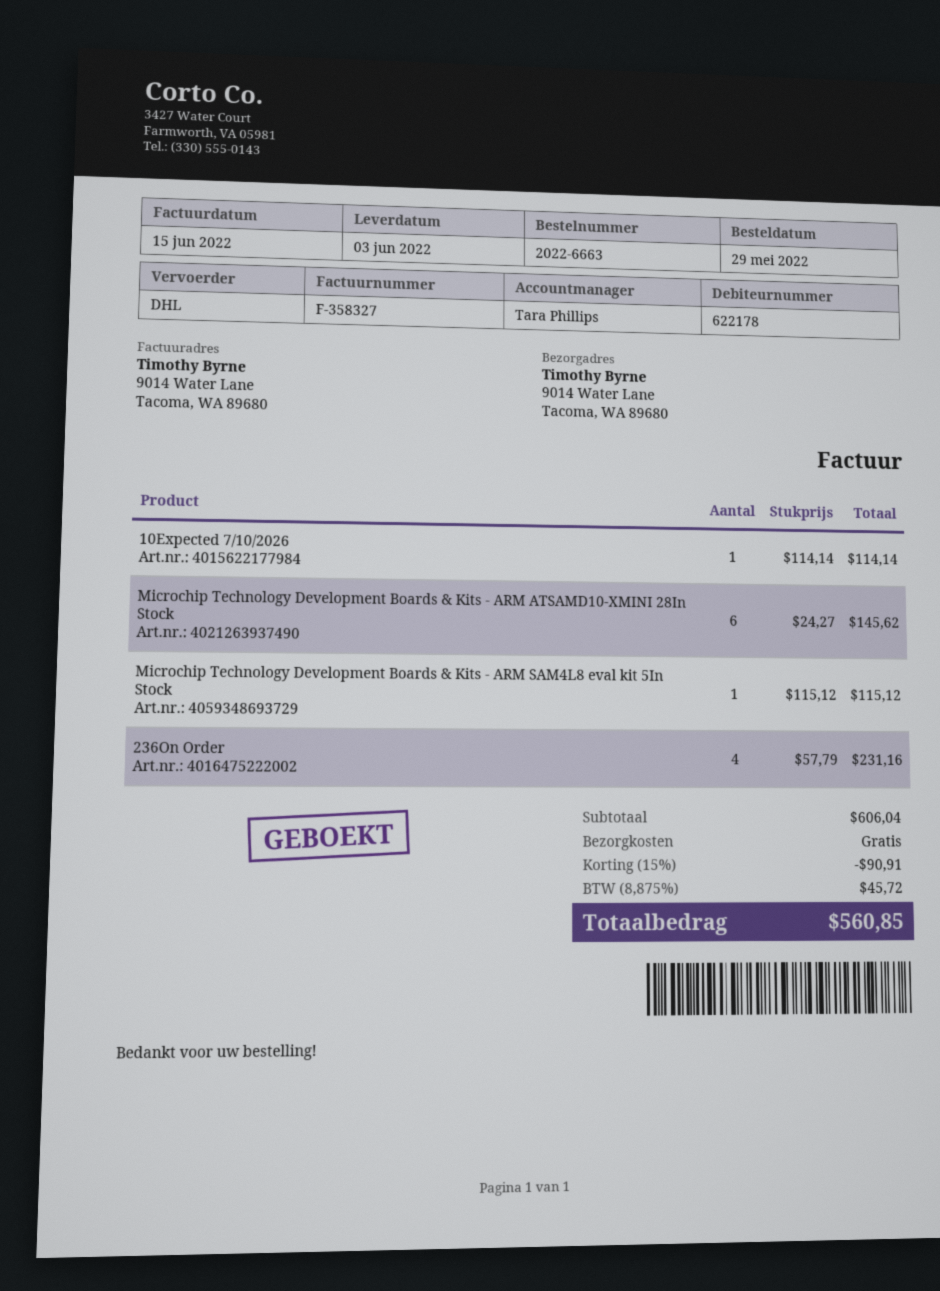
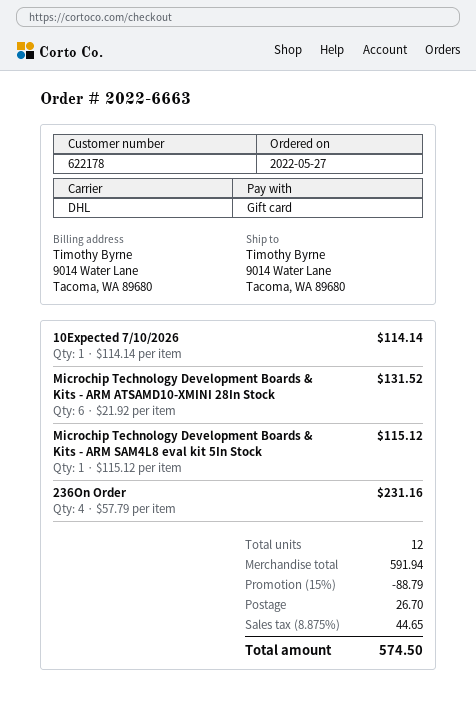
order date: 2022-05-29 -> 2022-05-27
Microchip Technology Development Boards & Kits - ARM ATSAMD10-XMINI 28In Stock: 6 x 24.27 = 145.62 -> 6 x 21.92 = 131.52
subtotal: 606.04 -> 591.94
discount: 15% = 90.91 -> 15% = 88.79
shipping: 0.00 -> 26.70
tax: 8.875% = 45.72 -> 8.875% = 44.65
total: 560.85 -> 574.50

